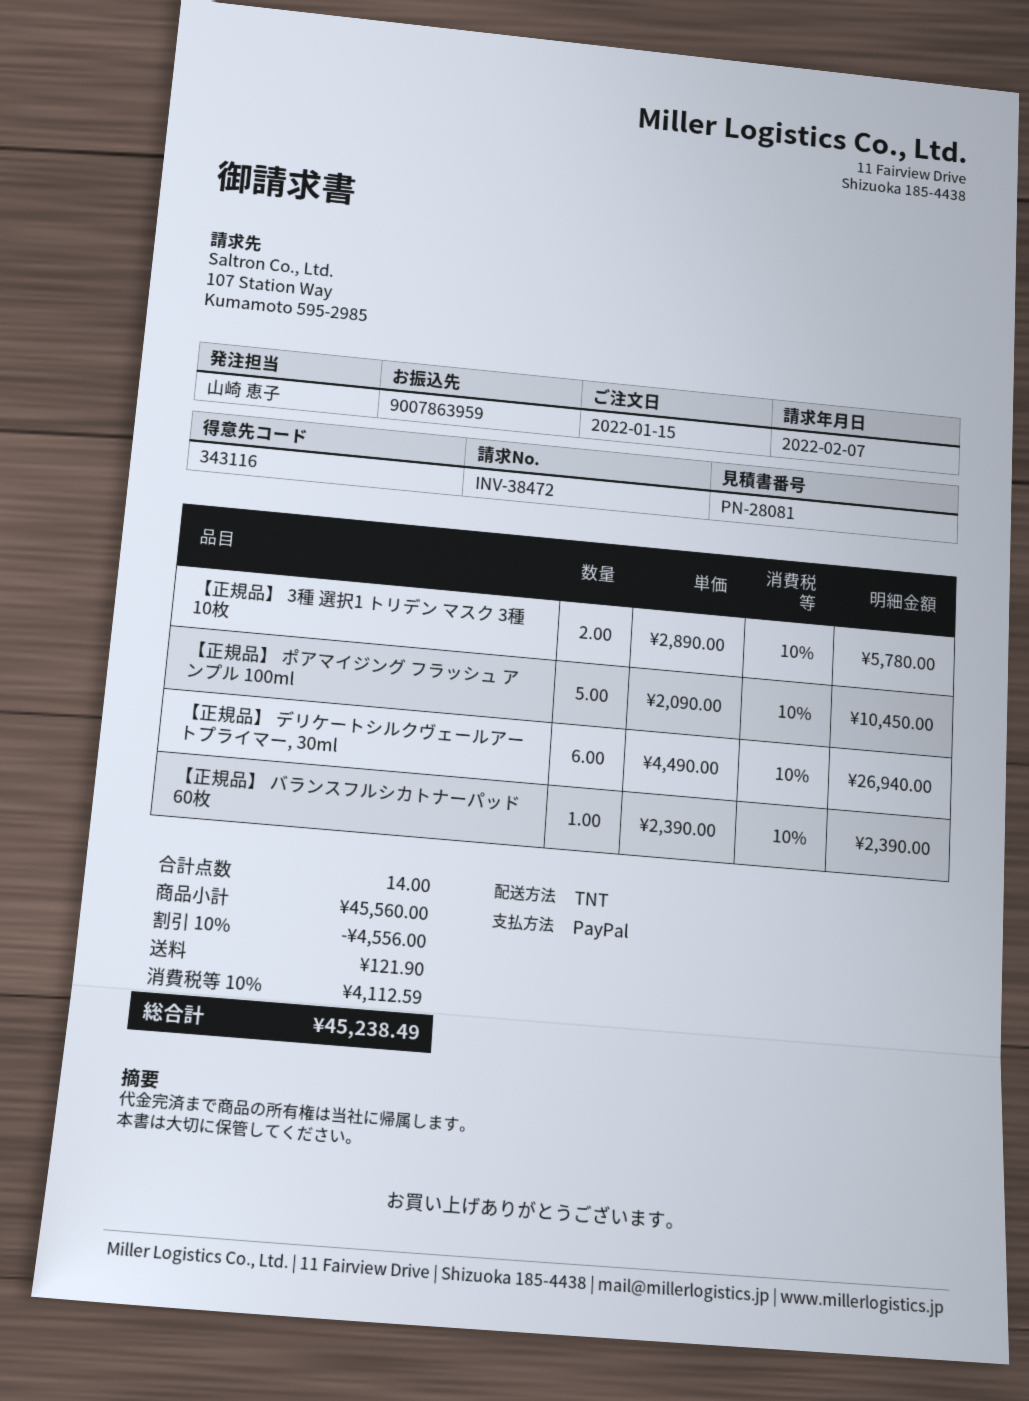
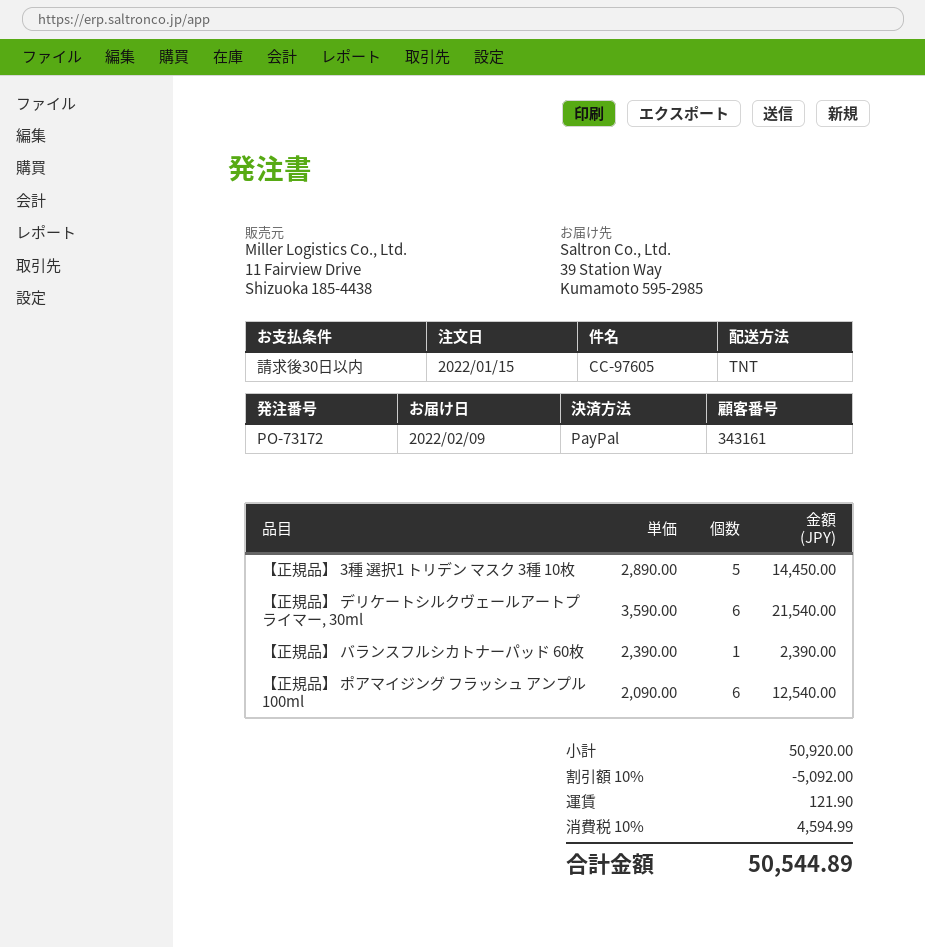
customer number: 343116 -> 343161
【正規品】 3種 選択1 トリデン マスク 3種 10枚: 2 x 2890.00 = 5780.00 -> 5 x 2890.00 = 14450.00
【正規品】 ポアマイジング フラッシュ アンプル 100ml: 5 x 2090.00 = 10450.00 -> 6 x 2090.00 = 12540.00
【正規品】 デリケートシルクヴェールアートプライマー, 30ml: 6 x 4490.00 = 26940.00 -> 6 x 3590.00 = 21540.00
subtotal: 45560.00 -> 50920.00
discount: 10% = 4556.00 -> 10% = 5092.00
tax: 10% = 4112.59 -> 10% = 4594.99
total: 45238.49 -> 50544.89

